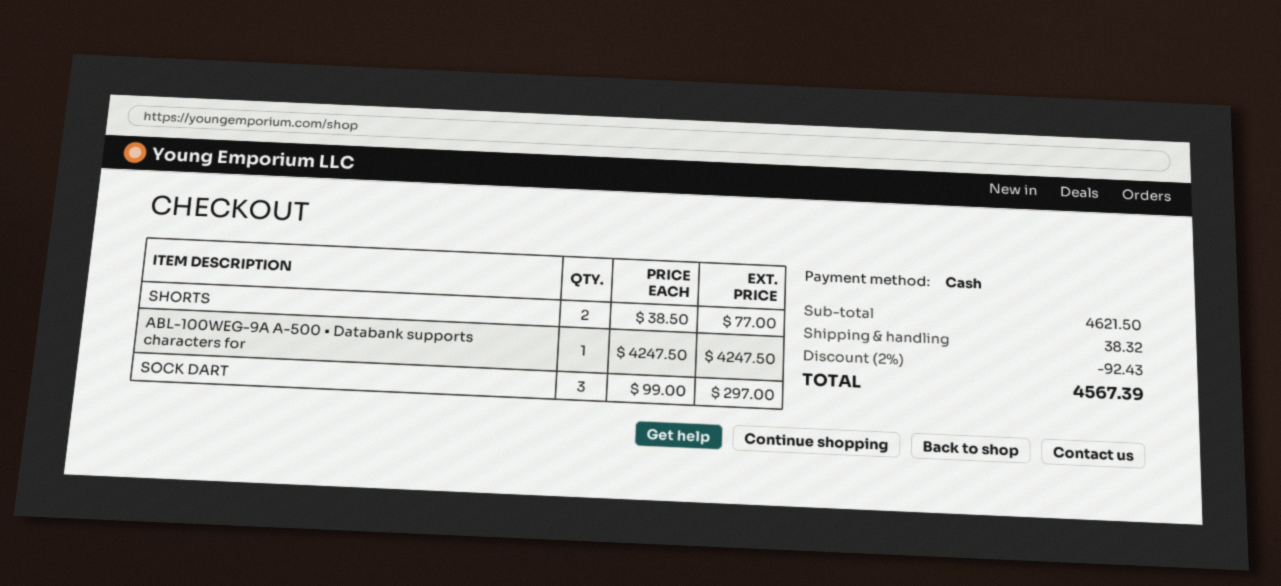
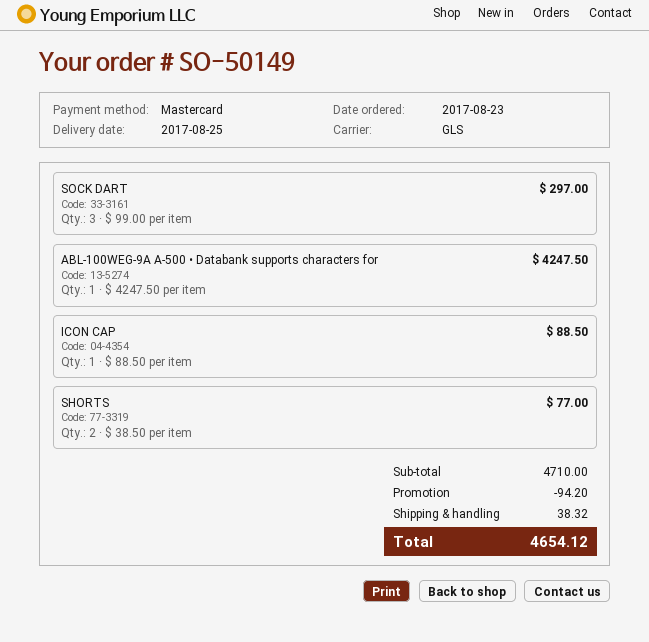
payment method: cash -> Mastercard
ICON CAP: none -> 1 x 88.50 = 88.50
subtotal: 4621.50 -> 4710.00
discount: 92.43 -> 94.20
total: 4567.39 -> 4654.12

